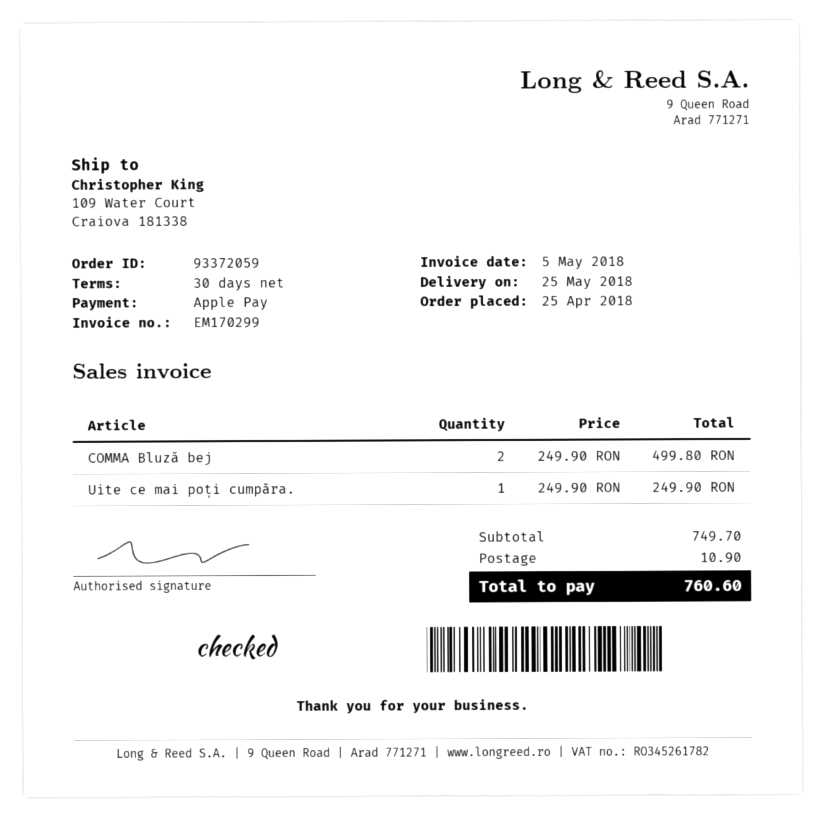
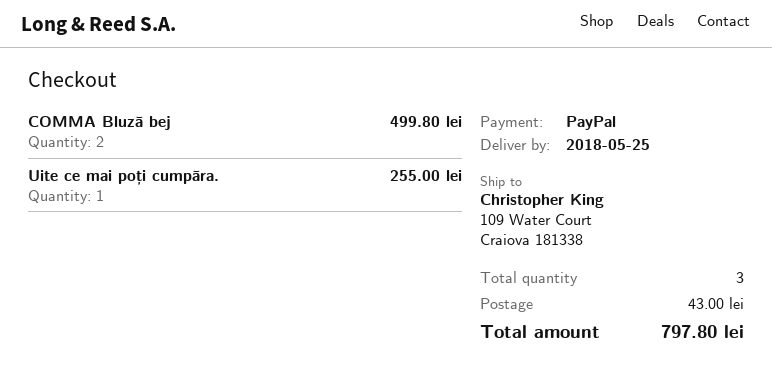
payment method: Apple Pay -> PayPal
Uite ce mai poți cumpăra.: 1 for 249.90 -> 1 for 255.00
shipping: 10.90 -> 43.00
total: 760.60 -> 797.80

